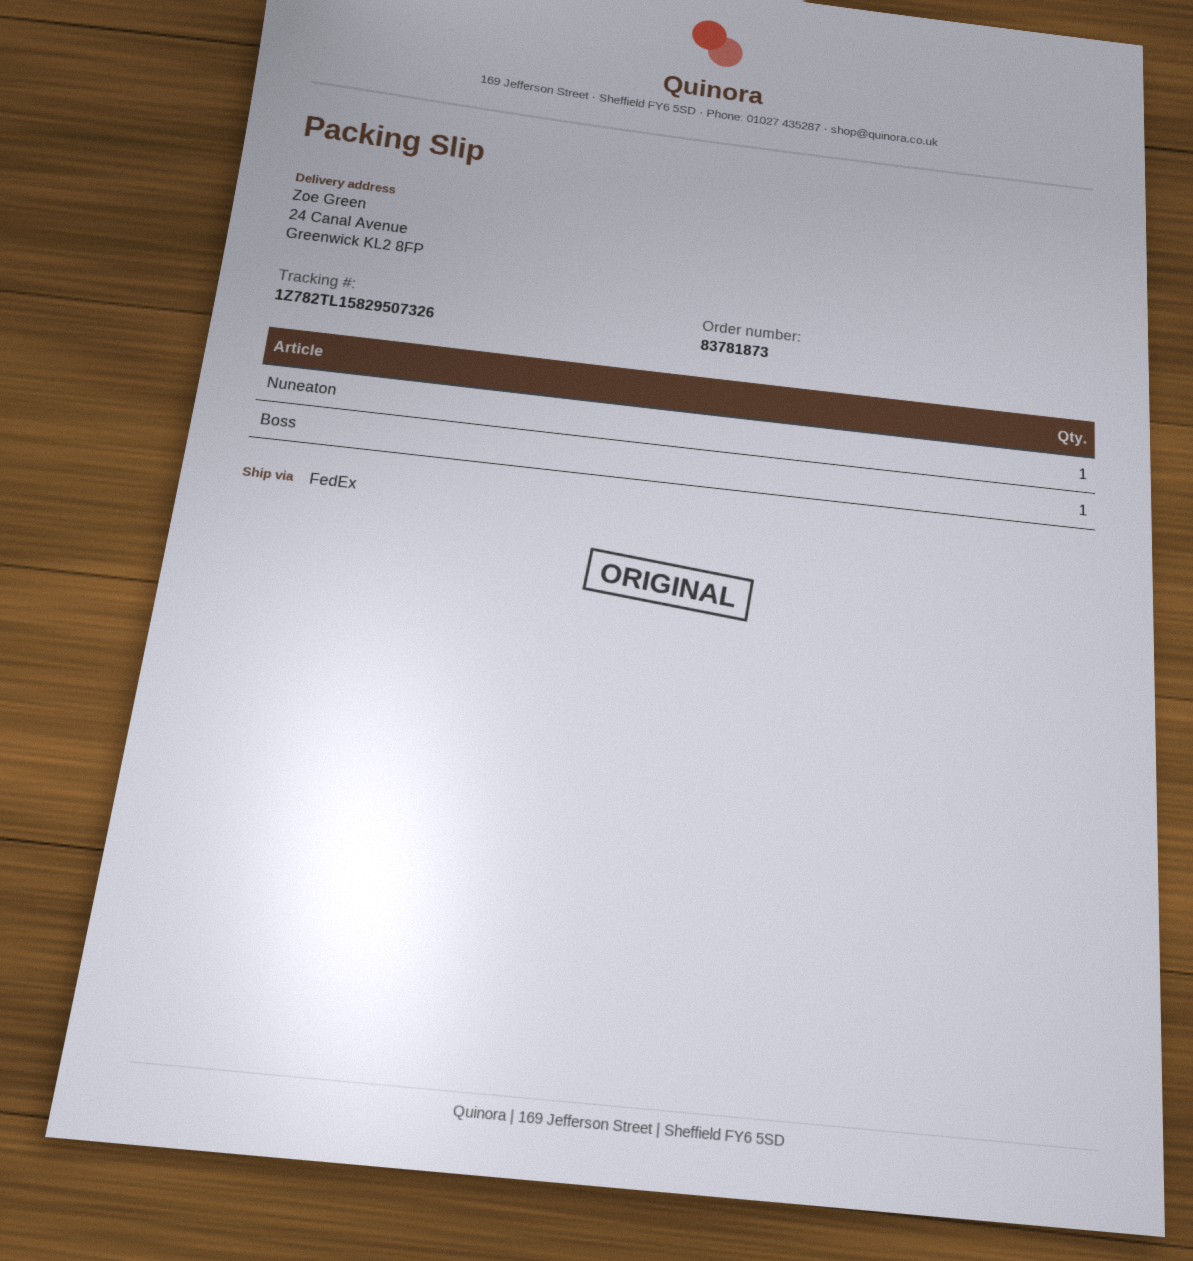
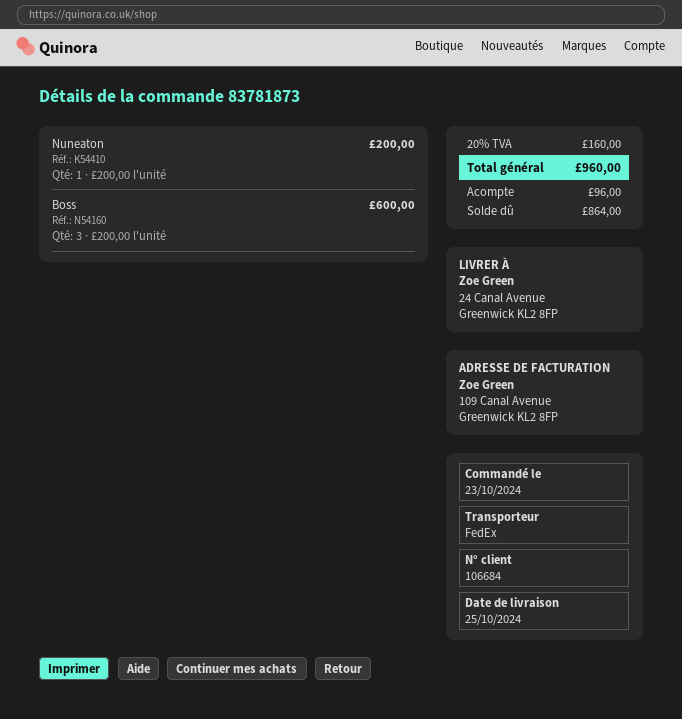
Boss: 1 -> 3

